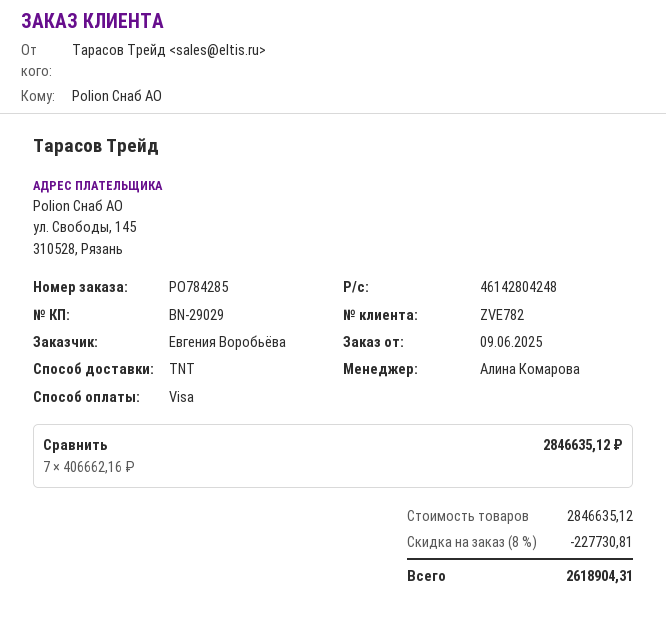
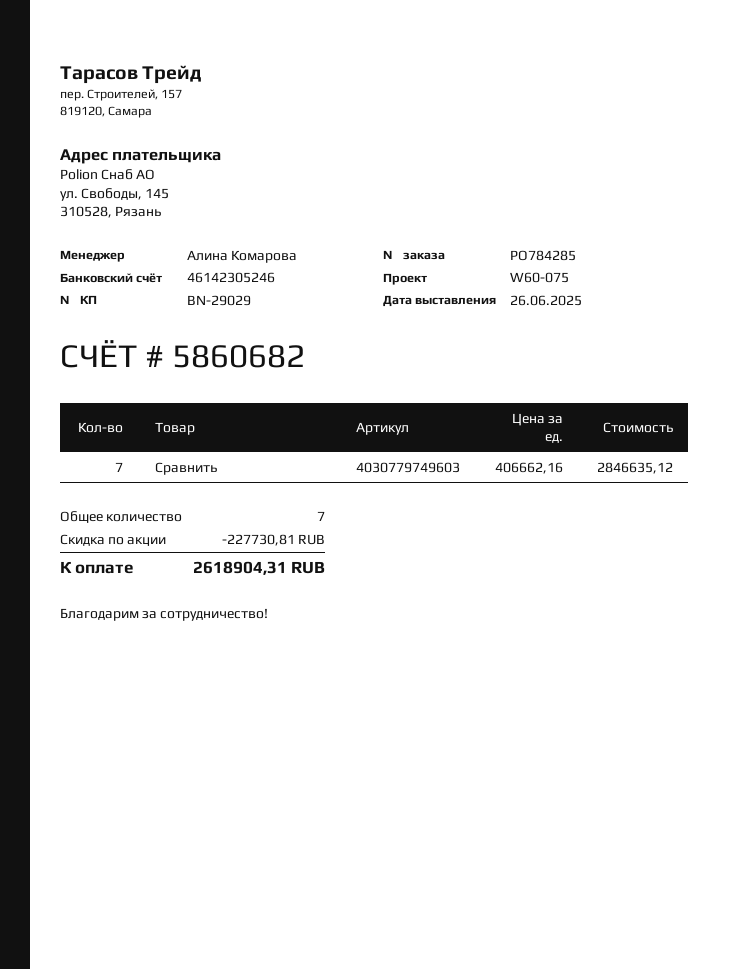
bank account: 46142804248 -> 46142305246

